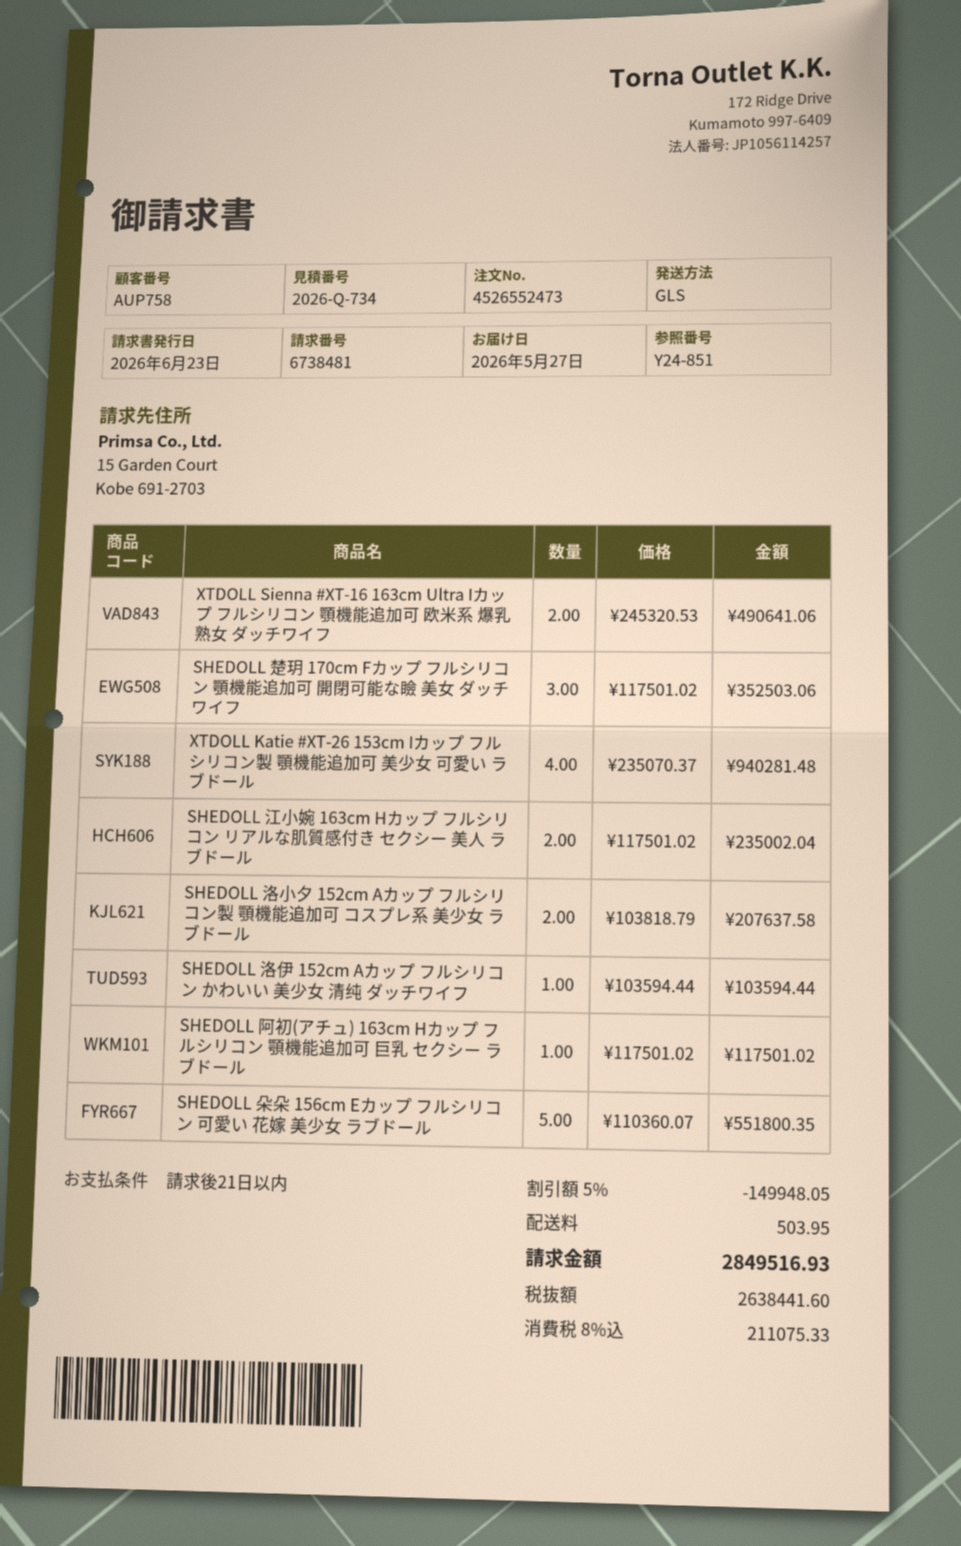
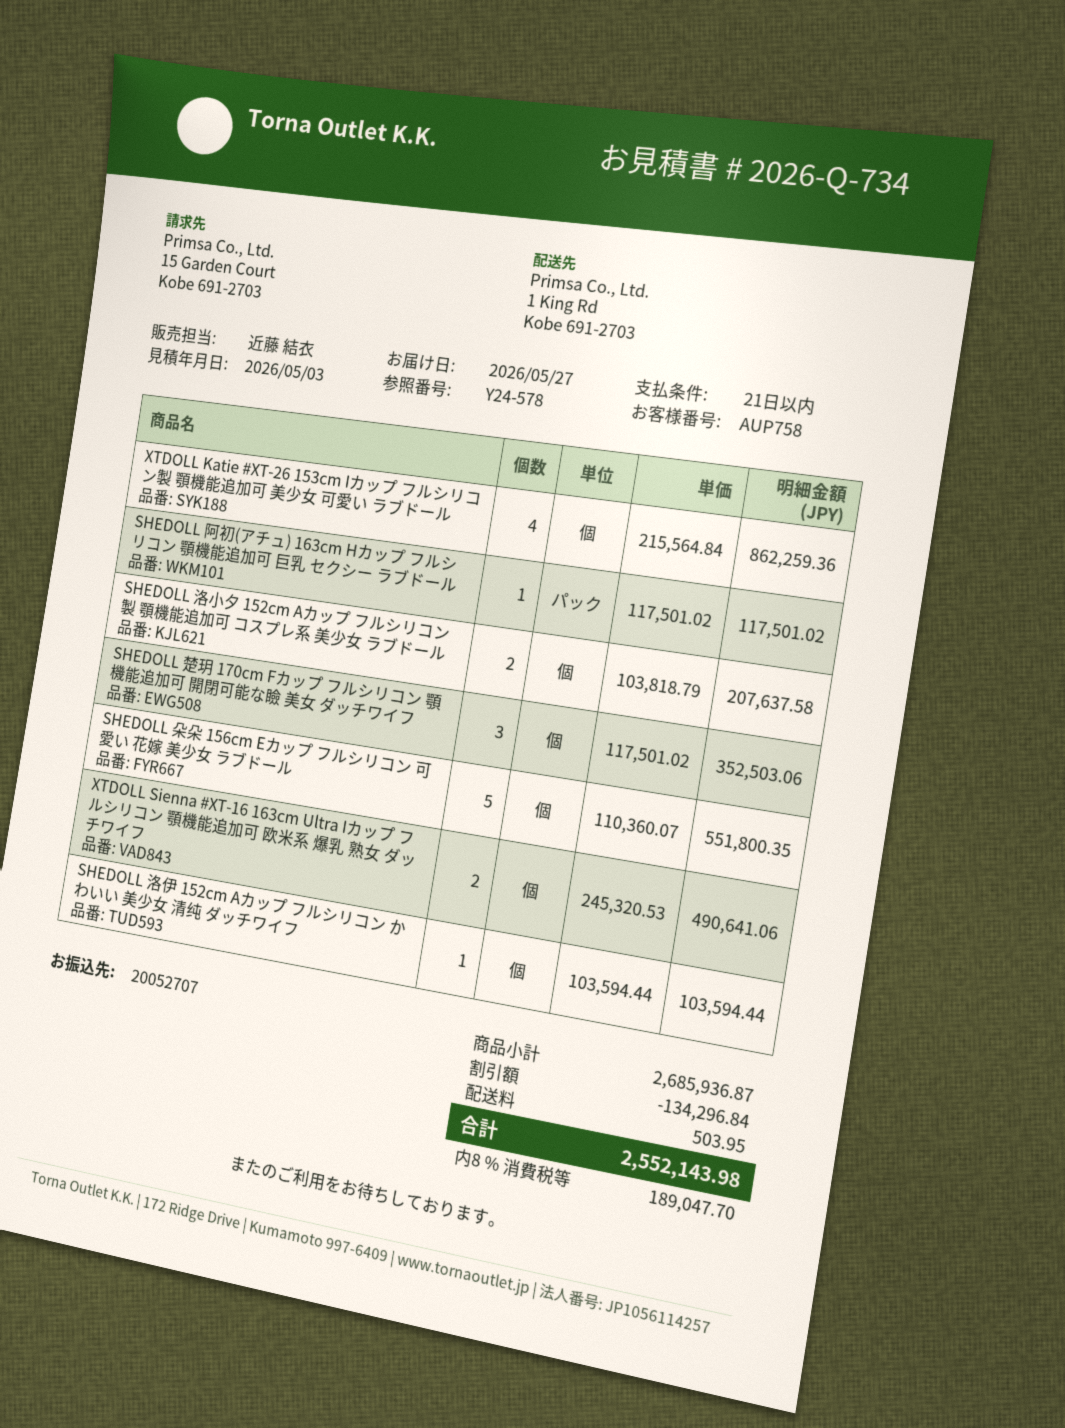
reference: Y24-851 -> Y24-578
XTDOLL Katie #XT-26 153cm Iカップ フルシリコン製 顎機能追加可 美少女 可愛い ラブドール: 4 x 235070.37 = 940281.48 -> 4 x 215564.84 = 862259.36
SHEDOLL 江小婉 163cm Hカップ フルシリコン リアルな肌質感付き セクシー 美人 ラブドール: 2 x 117501.02 = 235002.04 -> none
discount: 149948.05 -> 134296.84
tax: 8% = 211075.33 -> 8% = 189047.70
total: 2849516.93 -> 2552143.98

